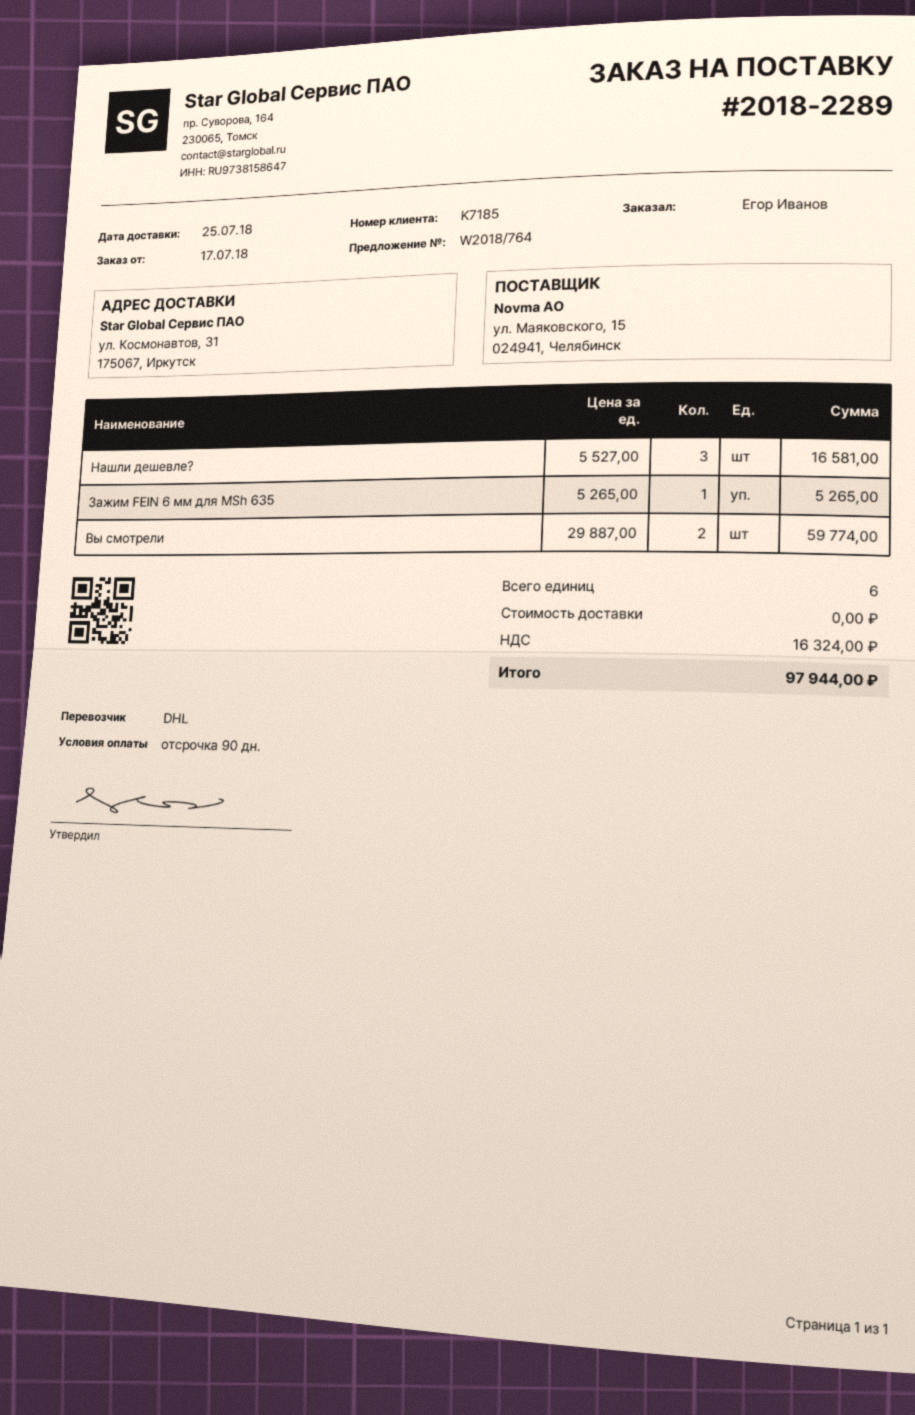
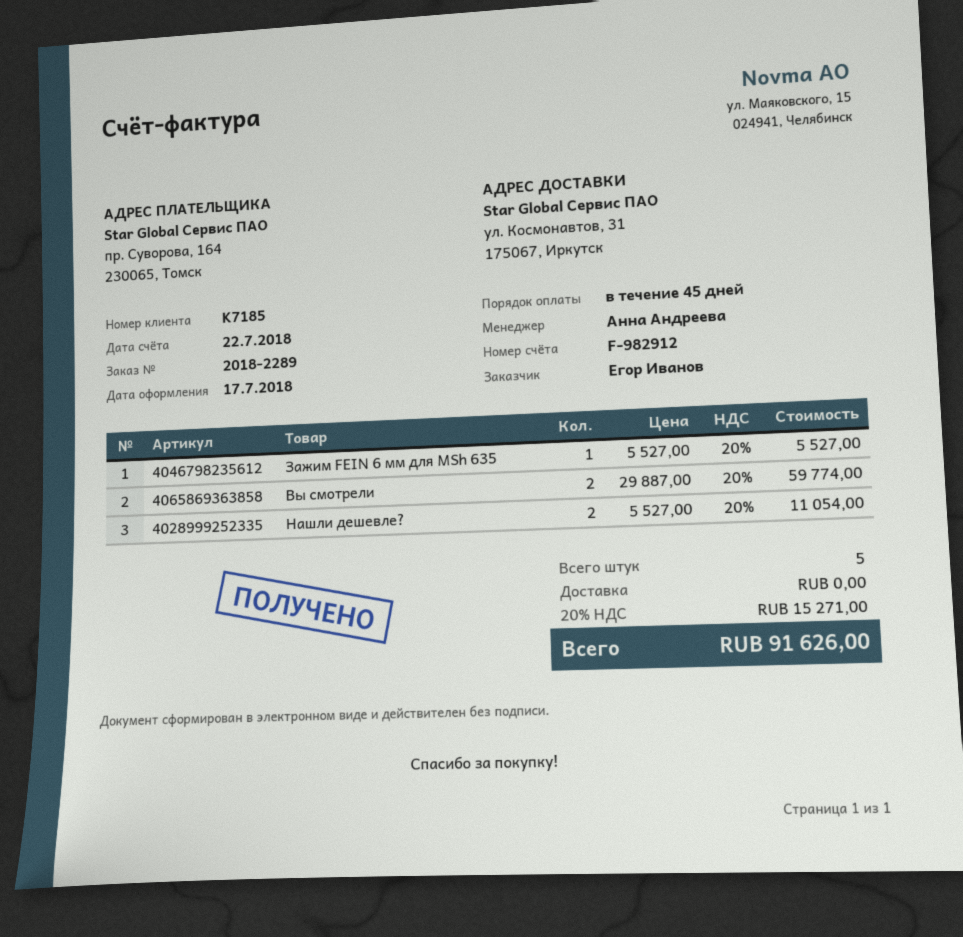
payment terms: 90 days -> 45 days
Нашли дешевле?: 3 x 5527.00 = 16581.00 -> 2 x 5527.00 = 11054.00
Зажим FEIN 6 мм для MSh 635: 1 x 5265.00 = 5265.00 -> 1 x 5527.00 = 5527.00
total quantity: 6 -> 5
tax: 16324.00 -> 15271.00
total: 97944.00 -> 91626.00

